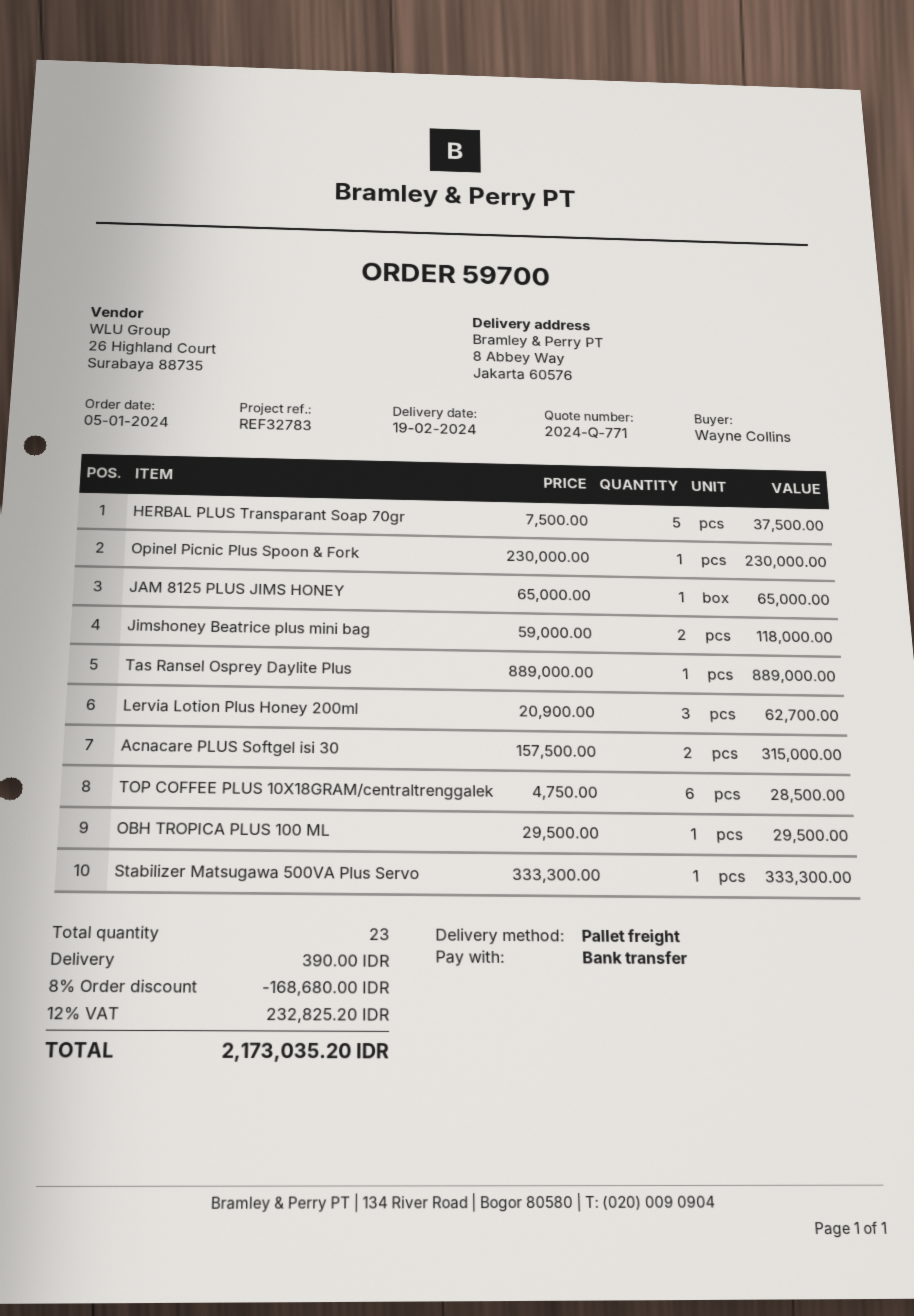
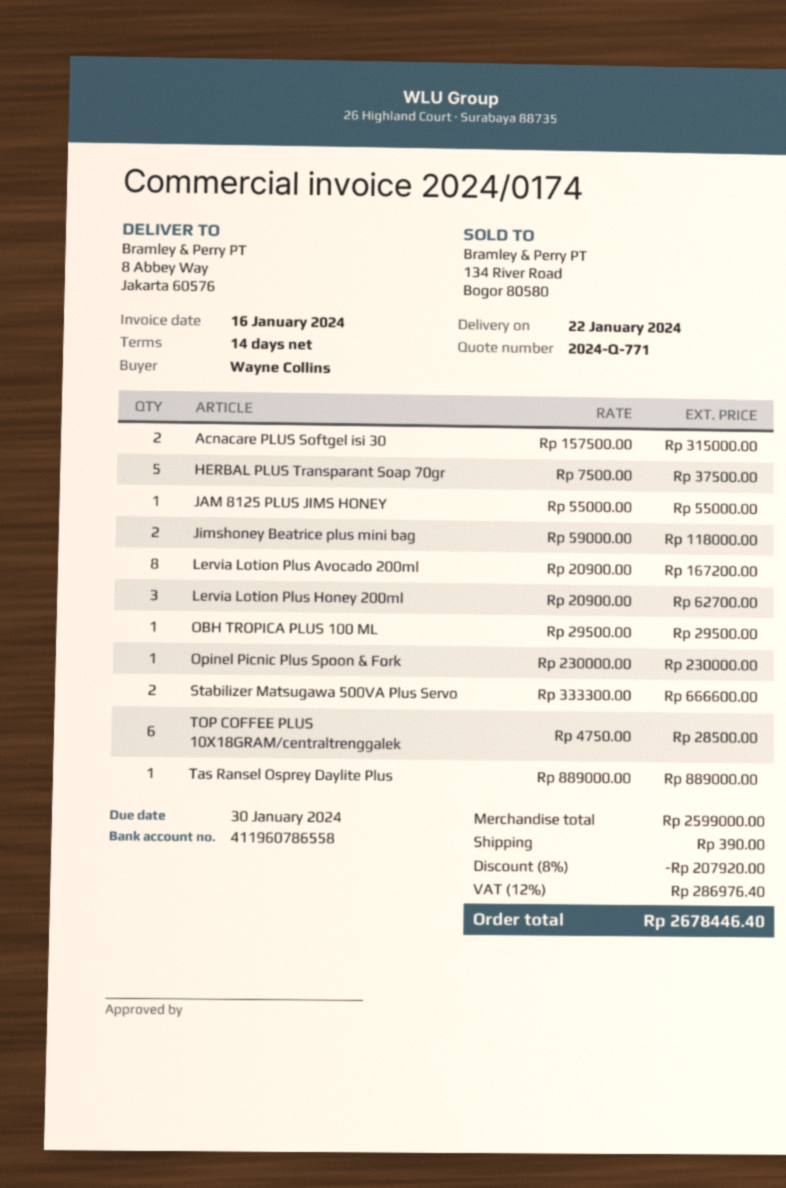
delivery date: 2024-02-19 -> 2024-01-22
JAM 8125 PLUS JIMS HONEY: 1 x 65000.00 = 65000.00 -> 1 x 55000.00 = 55000.00
Stabilizer Matsugawa 500VA Plus Servo: 1 x 333300.00 = 333300.00 -> 2 x 333300.00 = 666600.00
Lervia Lotion Plus Avocado 200ml: none -> 8 x 20900.00 = 167200.00
discount: 8% = 168680.00 -> 8% = 207920.00
tax: 12% = 232825.20 -> 12% = 286976.40
total: 2173035.20 -> 2678446.40

